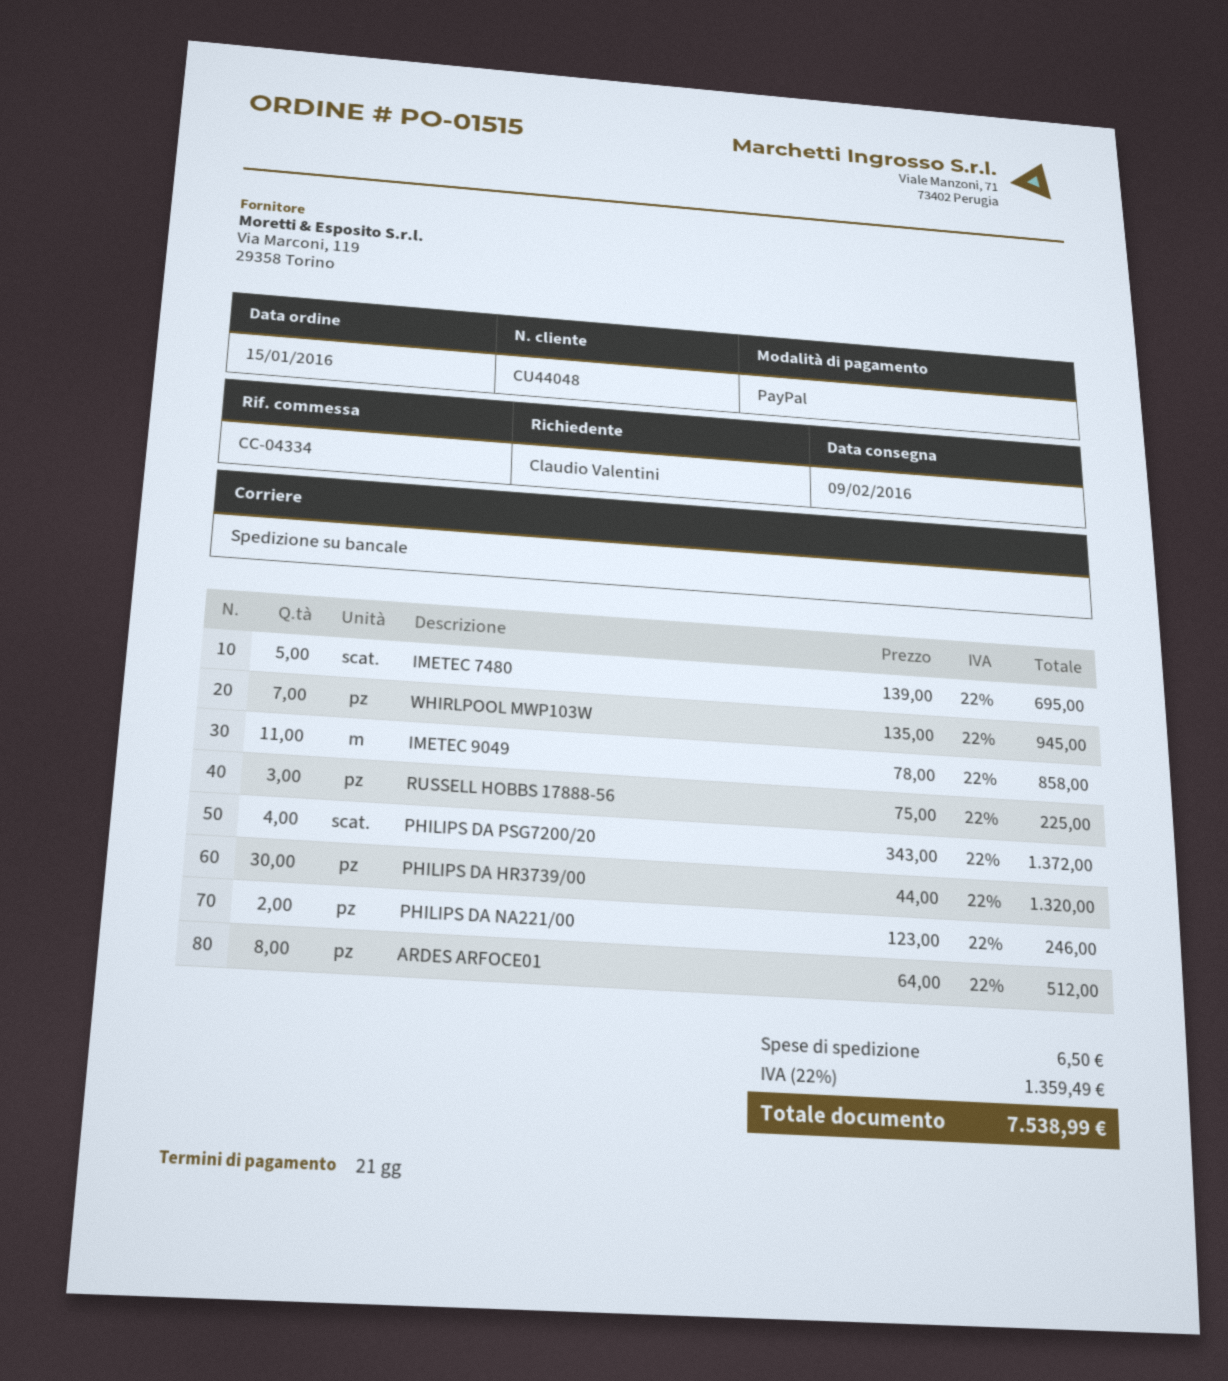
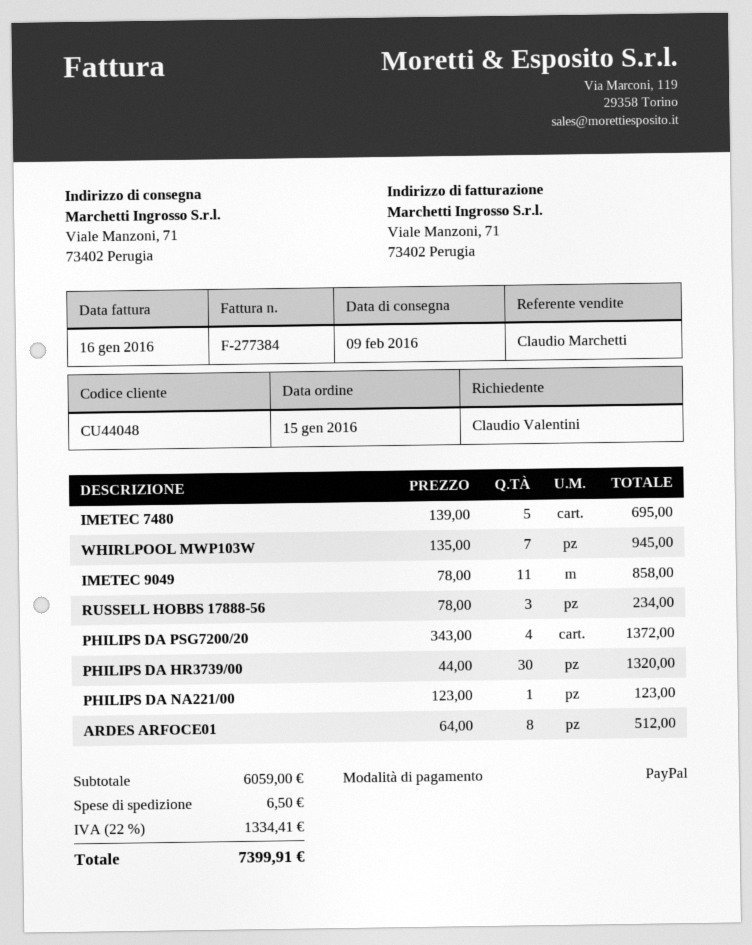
RUSSELL HOBBS 17888-56: 3 x 75.00 = 225.00 -> 3 x 78.00 = 234.00
PHILIPS DA NA221/00: 2 x 123.00 = 246.00 -> 1 x 123.00 = 123.00
tax: 22% = 1359.49 -> 22% = 1334.41
total: 7538.99 -> 7399.91

